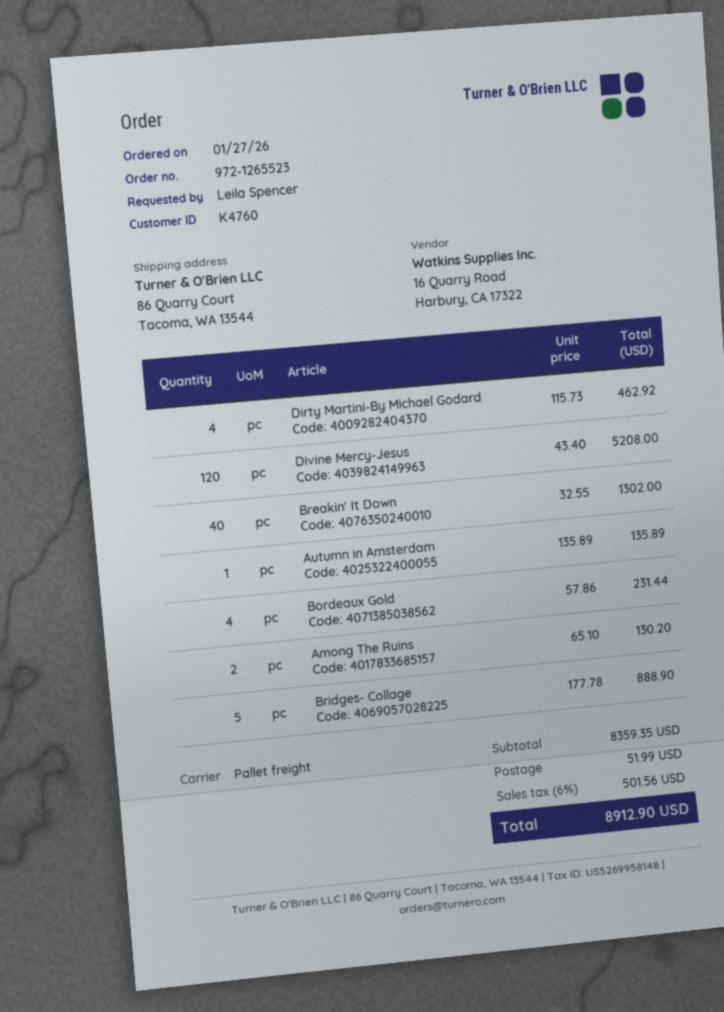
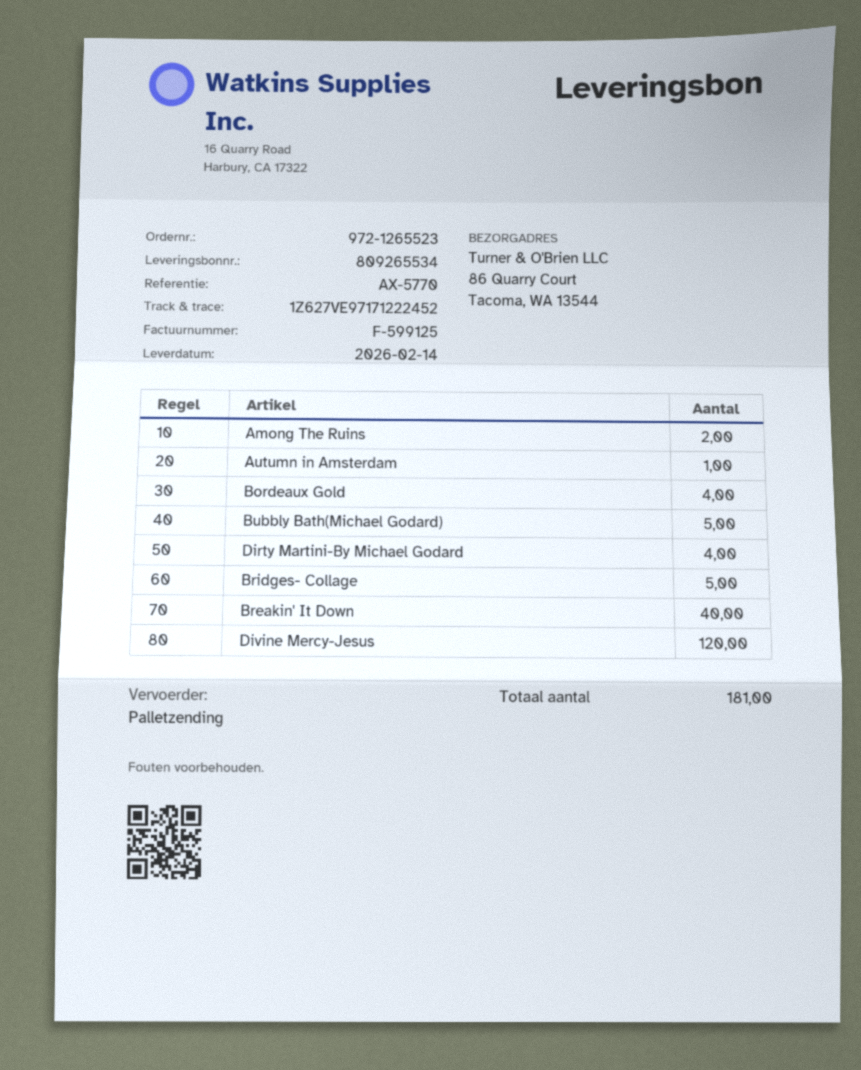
Bubbly Bath(Michael Godard): none -> 5

